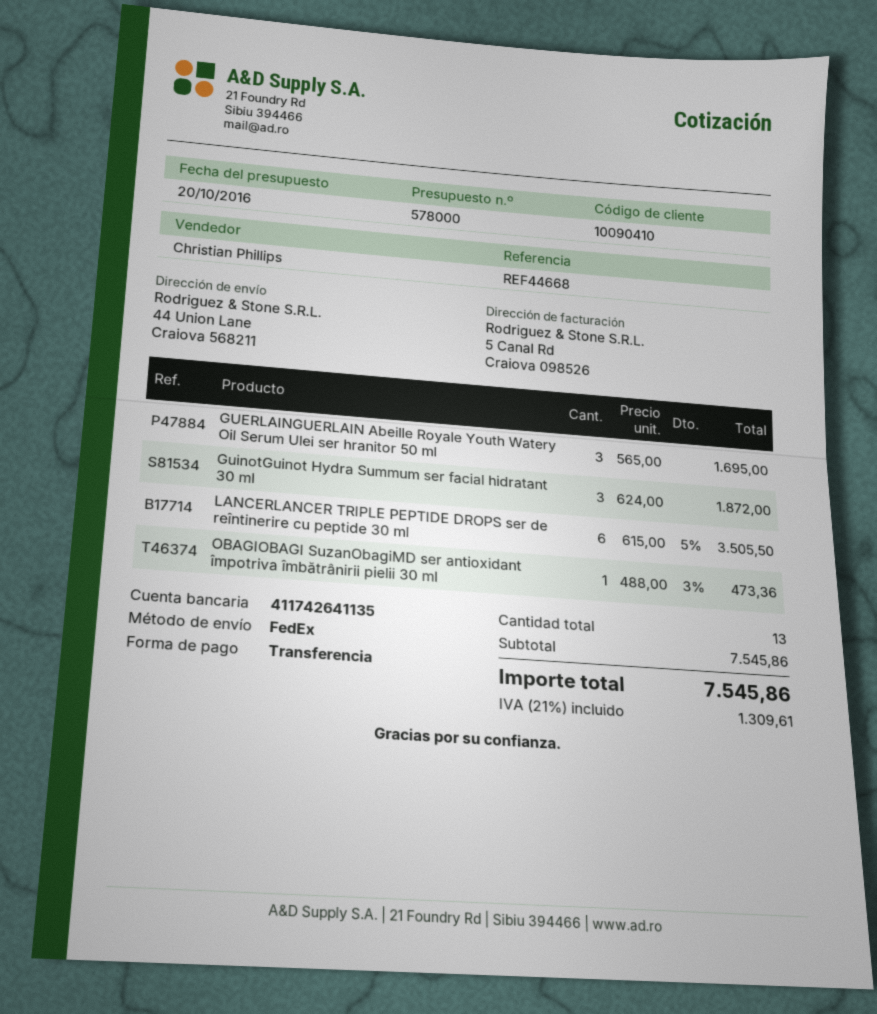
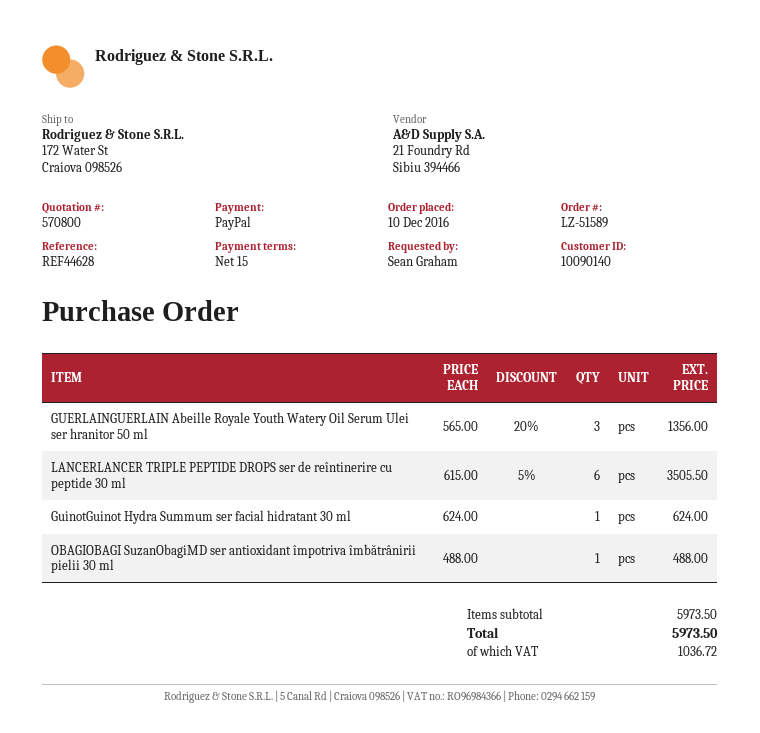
quote number: 578000 -> 570800
customer number: 10090410 -> 10090140
reference: REF44668 -> REF44628
payment method: bank transfer -> PayPal
ship to: 44 Union Lane, Craiova 568211 -> 172 Water St, Craiova 098526
GUERLAINGUERLAIN Abeille Royale Youth Watery Oil Serum Ulei ser hranitor 50 ml: 3 x 565.00 = 1695.00 -> 3 x 565.00 - 20% = 1356.00
GuinotGuinot Hydra Summum ser facial hidratant 30 ml: 3 x 624.00 = 1872.00 -> 1 x 624.00 = 624.00
OBAGIOBAGI SuzanObagiMD ser antioxidant împotriva îmbătrânirii pielii 30 ml: 1 x 488.00 - 3% = 473.36 -> 1 x 488.00 = 488.00
subtotal: 7545.86 -> 5973.50
tax: 1309.61 -> 1036.72
total: 7545.86 -> 5973.50

